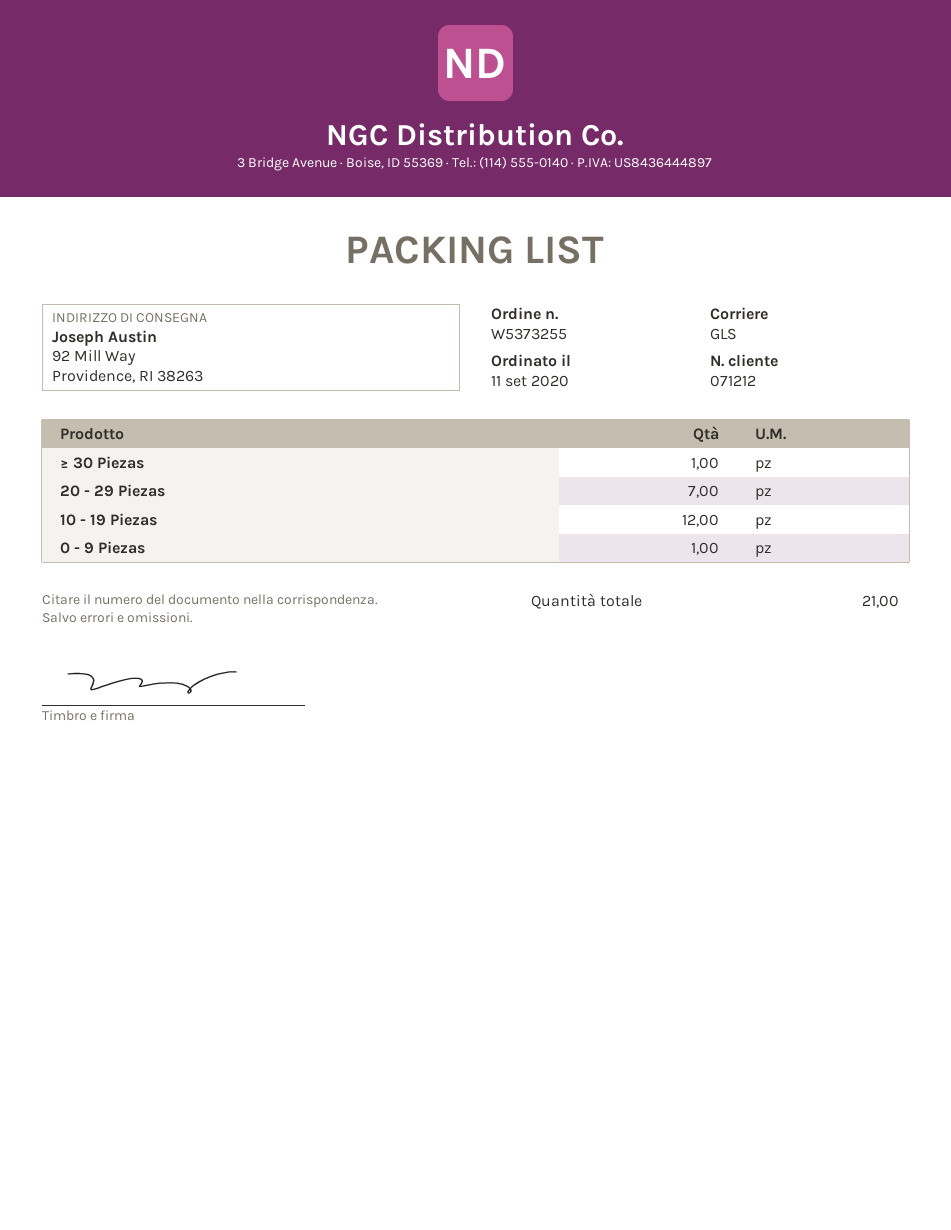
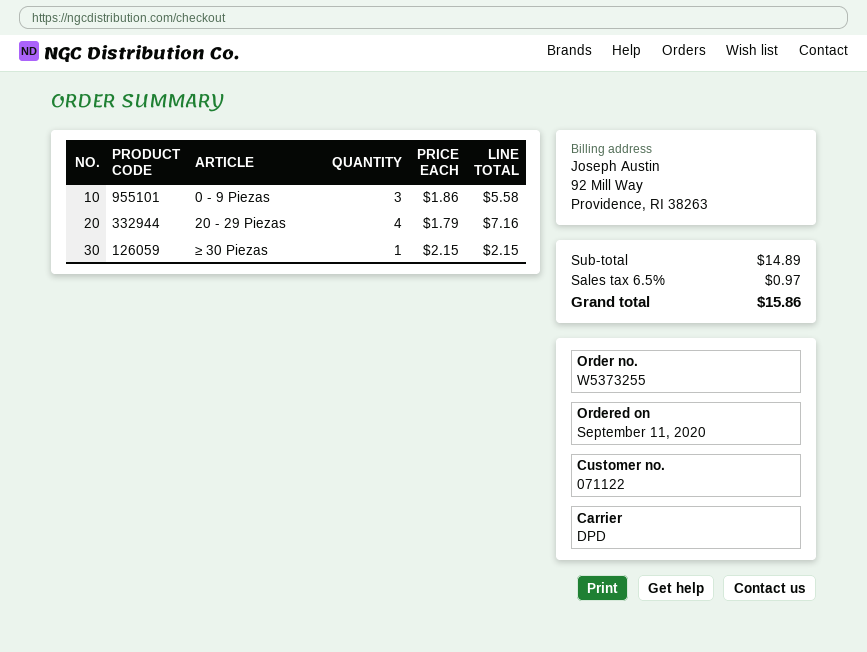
customer number: 071212 -> 071122
shipping method: GLS -> DPD
20 - 29 Piezas: 7 -> 4
10 - 19 Piezas: 12 -> none
0 - 9 Piezas: 1 -> 3

